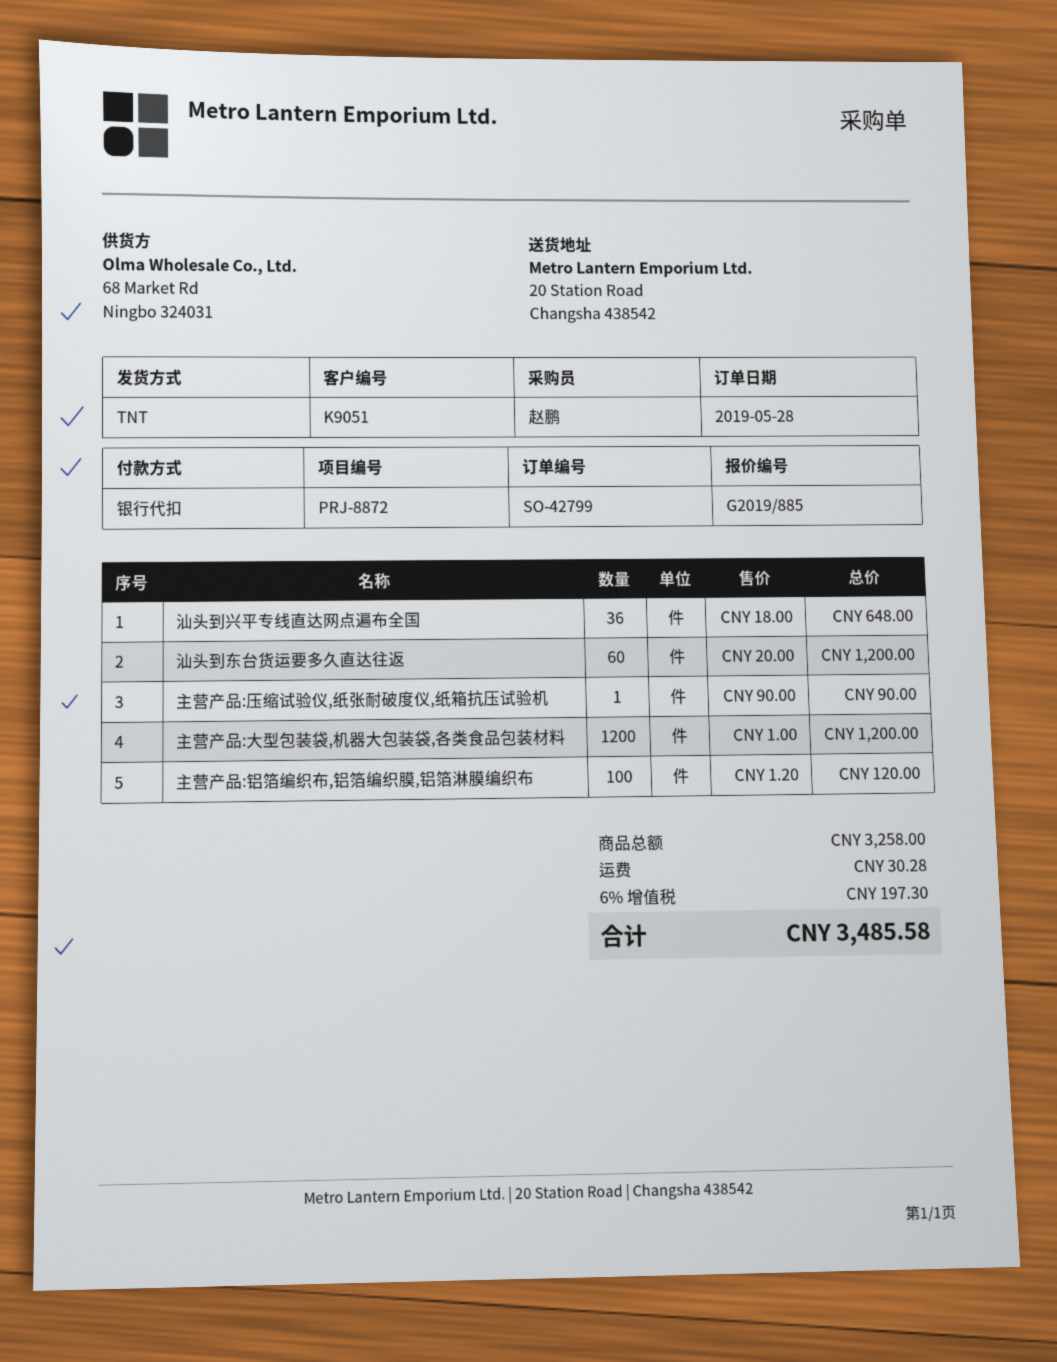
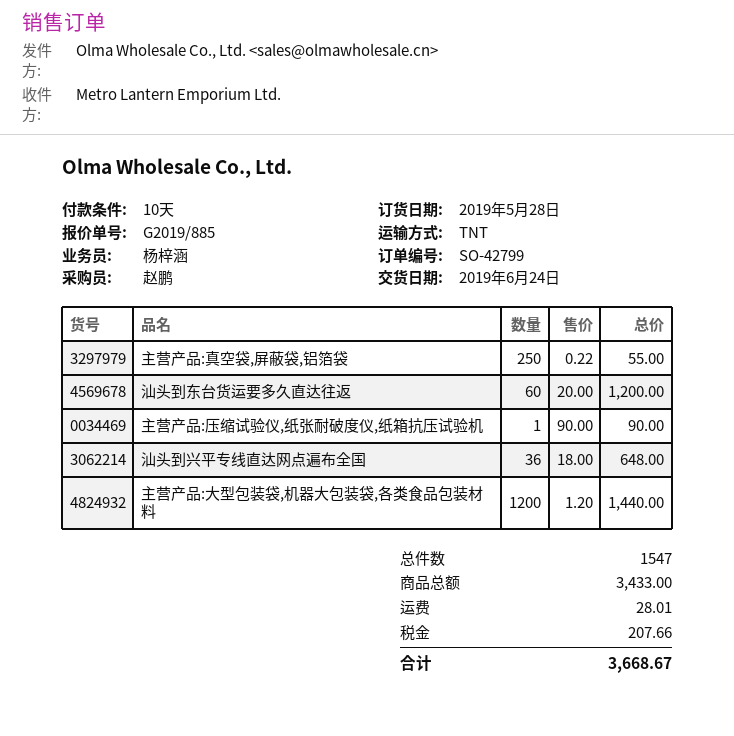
主营产品:大型包装袋,机器大包装袋,各类食品包装材料: 1200 x 1.00 = 1200.00 -> 1200 x 1.20 = 1440.00
主营产品:铝箔编织布,铝箔编织膜,铝箔淋膜编织布: 100 x 1.20 = 120.00 -> none
主营产品:真空袋,屏蔽袋,铝箔袋: none -> 250 x 0.22 = 55.00
subtotal: 3258.00 -> 3433.00
shipping: 30.28 -> 28.01
tax: 197.30 -> 207.66
total: 3485.58 -> 3668.67

